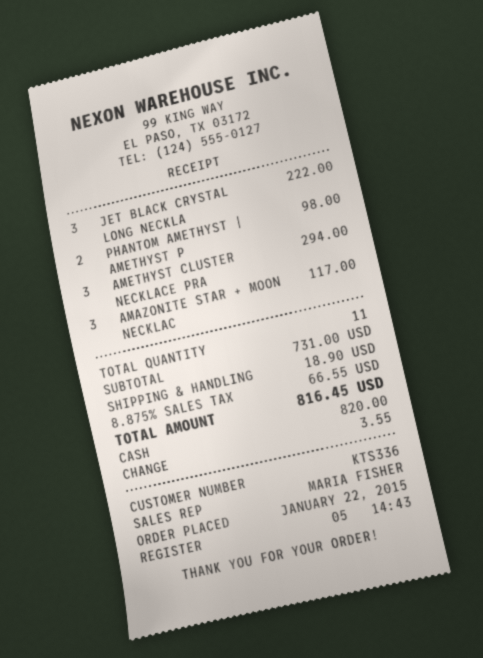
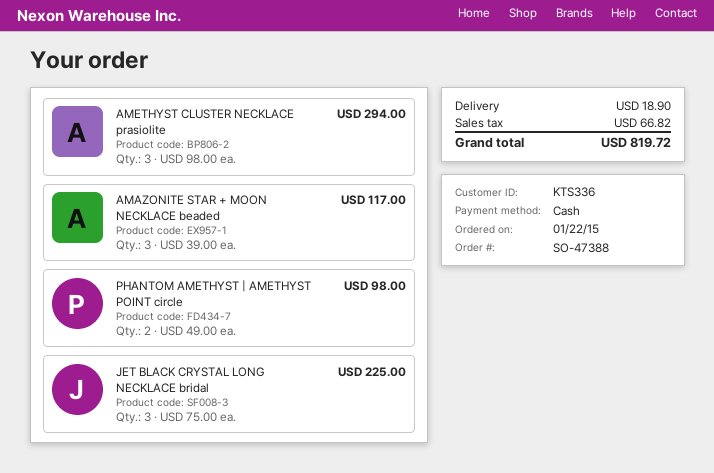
JET BLACK CRYSTAL LONG NECKLA: 3 for 222.00 -> 3 for 225.00
tax: 66.55 -> 66.82
total: 816.45 -> 819.72

